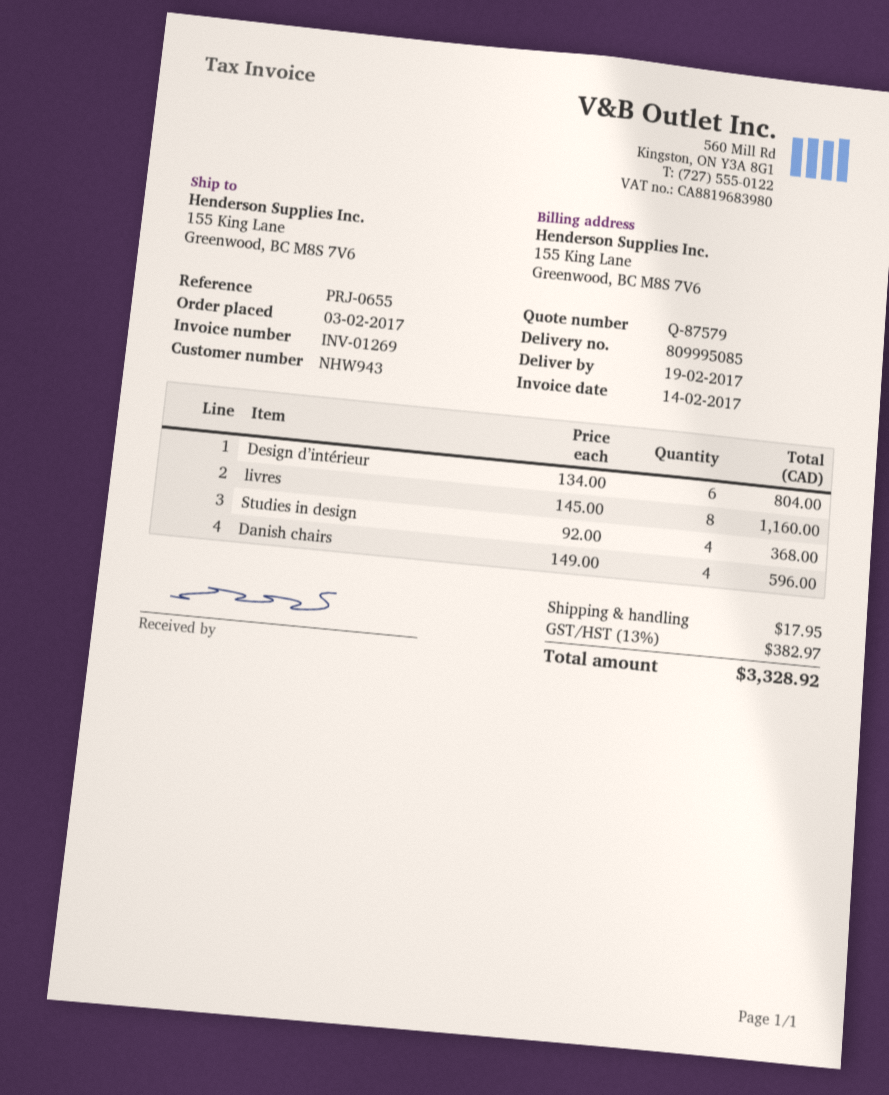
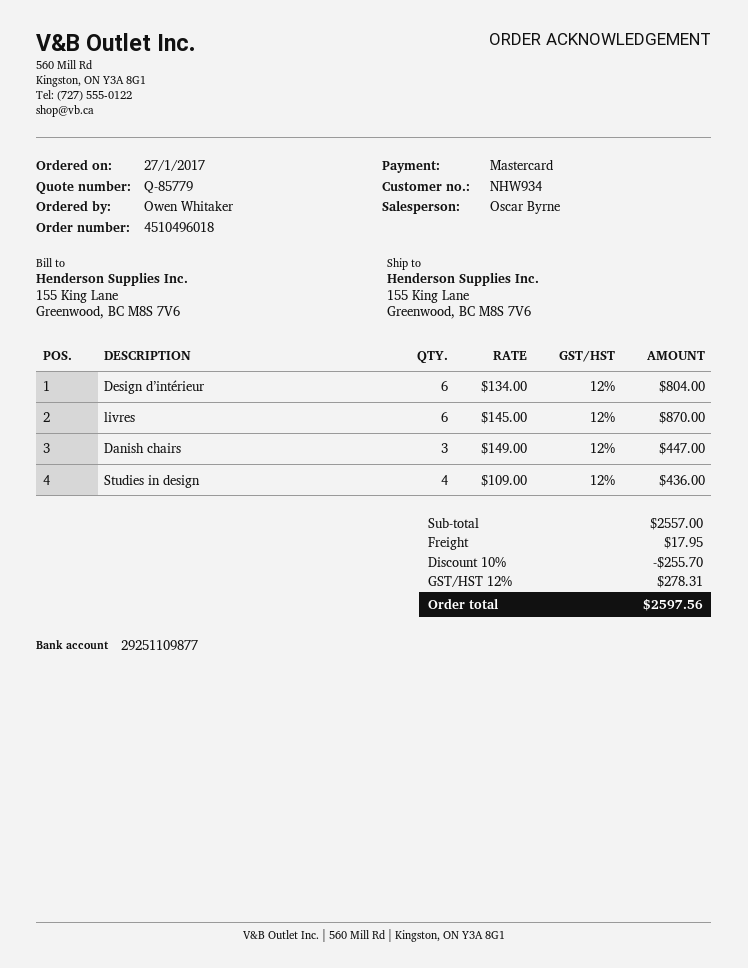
quote number: Q-87579 -> Q-85779
order date: 2017-02-03 -> 2017-01-27
customer number: NHW943 -> NHW934
livres: 8 x 145.00 = 1160.00 -> 6 x 145.00 = 870.00
Studies in design: 4 x 92.00 = 368.00 -> 4 x 109.00 = 436.00
Danish chairs: 4 x 149.00 = 596.00 -> 3 x 149.00 = 447.00
discount: none -> 10% = 255.70
tax: 13% = 382.97 -> 12% = 278.31
total: 3328.92 -> 2597.56

